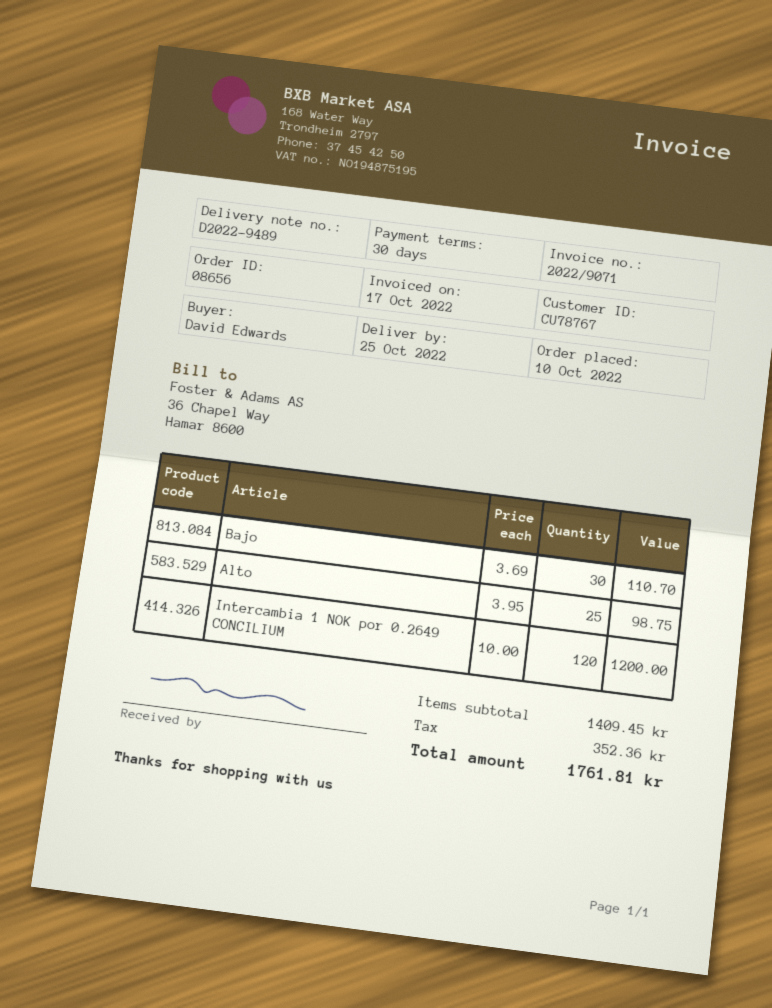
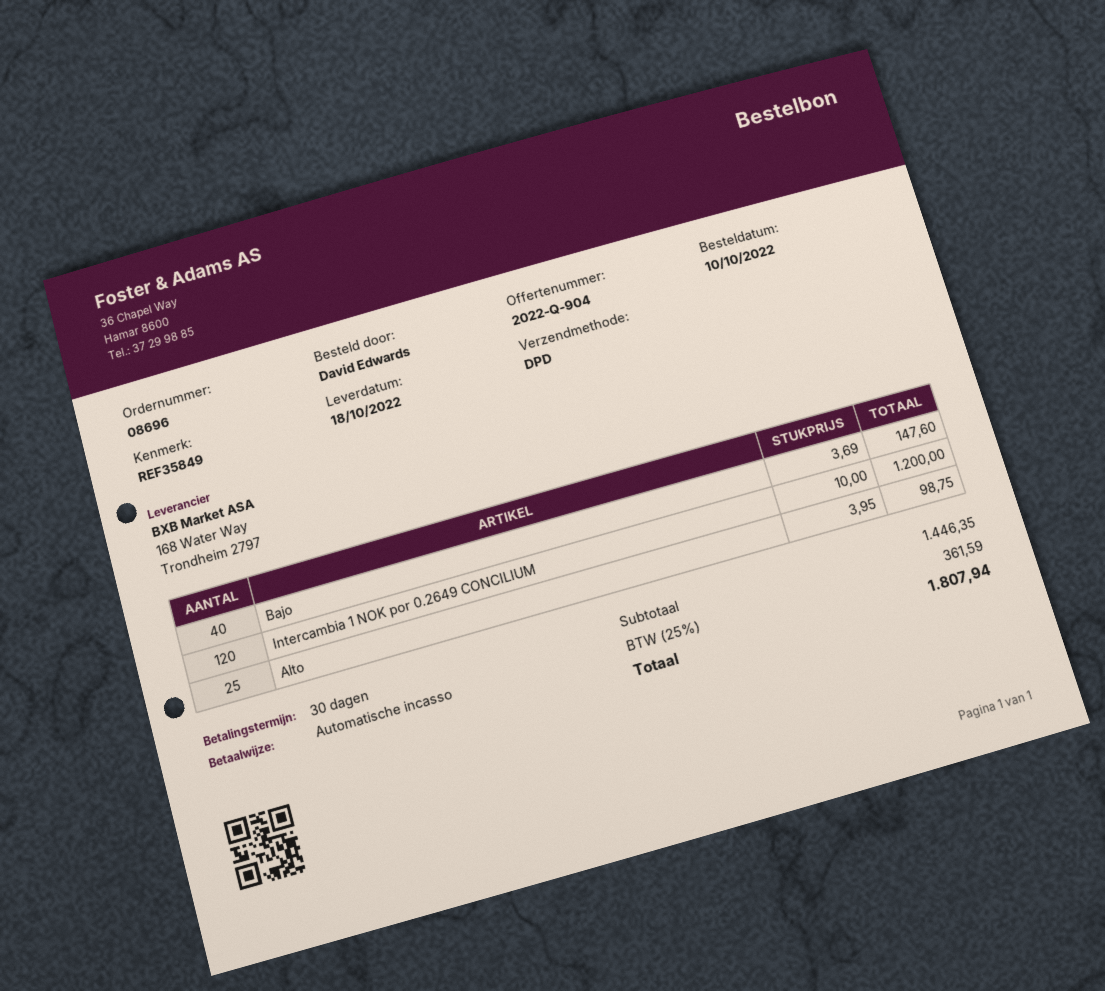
order number: 08656 -> 08696
delivery date: 2022-10-25 -> 2022-10-18
Bajo: 30 x 3.69 = 110.70 -> 40 x 3.69 = 147.60
subtotal: 1409.45 -> 1446.35
tax: 352.36 -> 361.59
total: 1761.81 -> 1807.94

